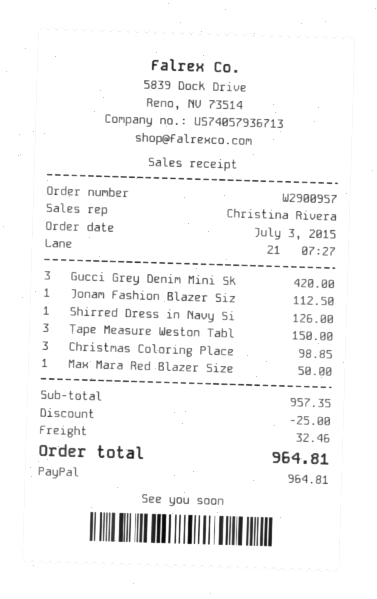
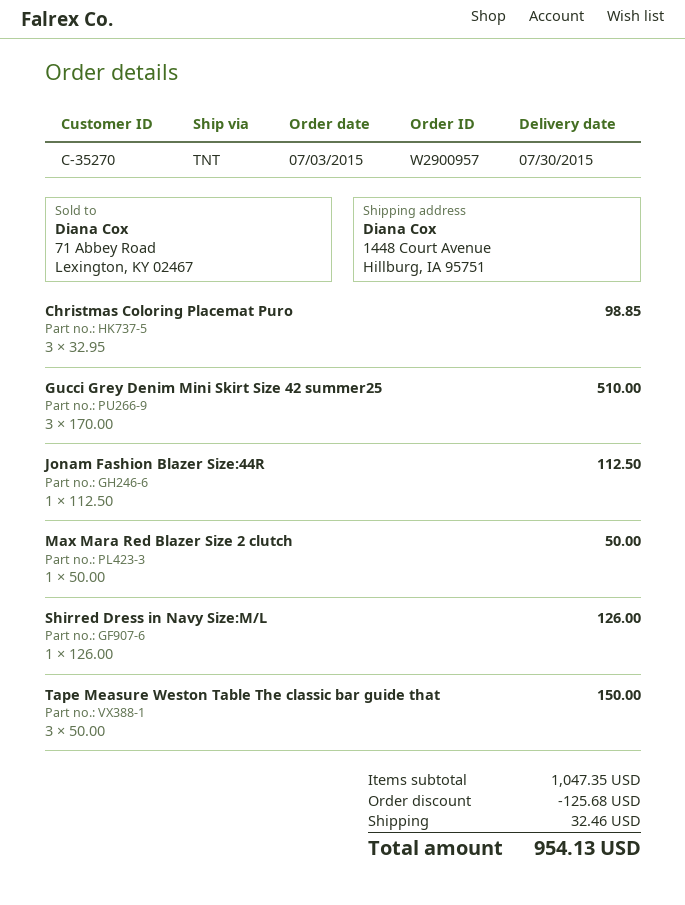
Gucci Grey Denim Mini Sk: 3 for 420.00 -> 3 for 510.00
subtotal: 957.35 -> 1047.35
discount: 25.00 -> 125.68
total: 964.81 -> 954.13

